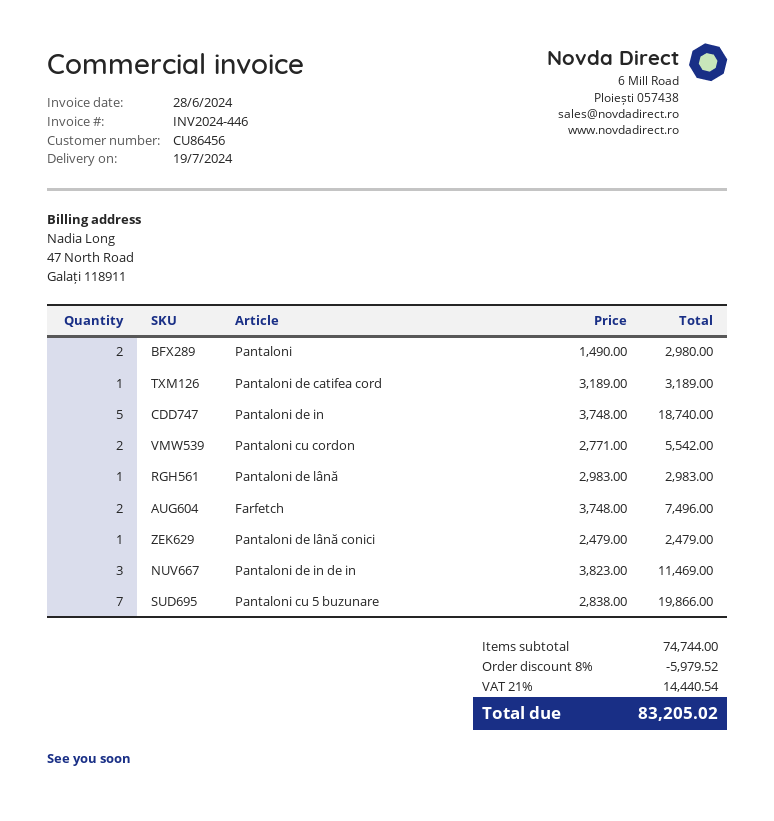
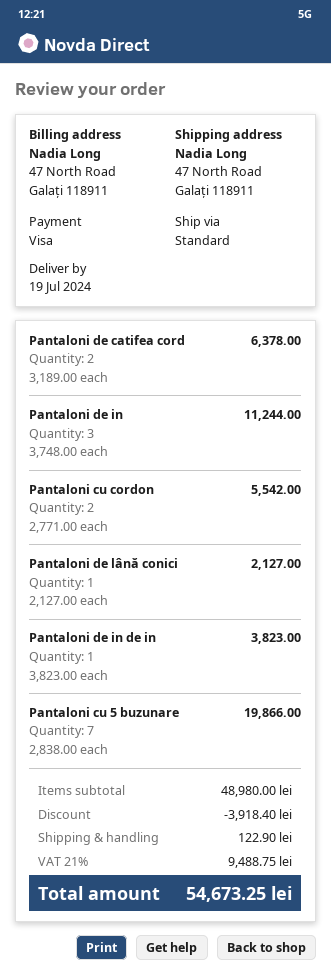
Pantaloni: 2 x 1490.00 = 2980.00 -> none
Pantaloni de catifea cord: 1 x 3189.00 = 3189.00 -> 2 x 3189.00 = 6378.00
Pantaloni de in: 5 x 3748.00 = 18740.00 -> 3 x 3748.00 = 11244.00
Pantaloni de lână: 1 x 2983.00 = 2983.00 -> none
Farfetch: 2 x 3748.00 = 7496.00 -> none
Pantaloni de lână conici: 1 x 2479.00 = 2479.00 -> 1 x 2127.00 = 2127.00
Pantaloni de in de in: 3 x 3823.00 = 11469.00 -> 1 x 3823.00 = 3823.00
subtotal: 74744.00 -> 48980.00
discount: 5979.52 -> 3918.40
shipping: none -> 122.90
tax: 21% = 14440.54 -> 21% = 9488.75
total: 83205.02 -> 54673.25

